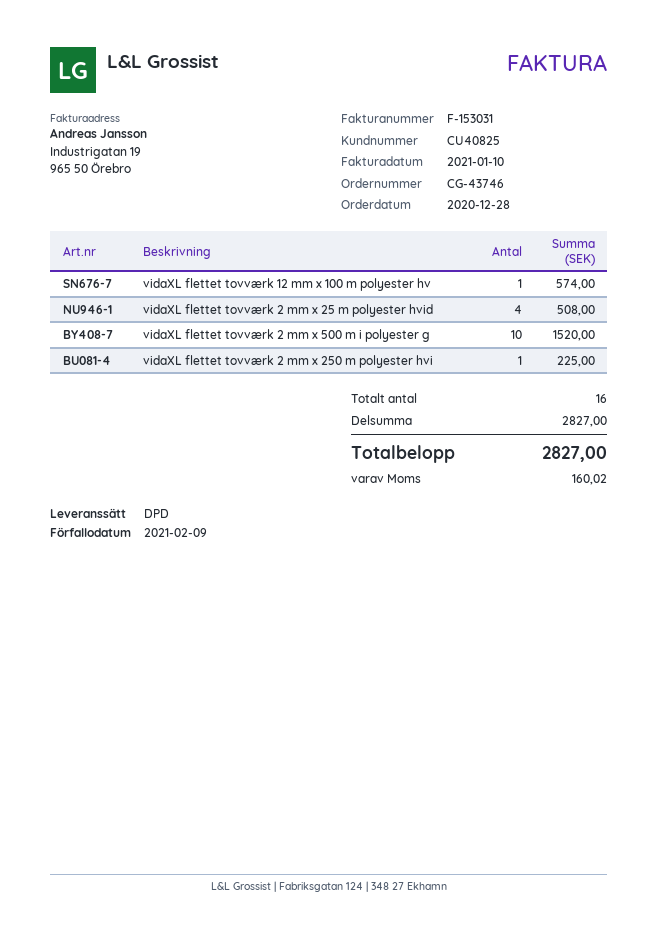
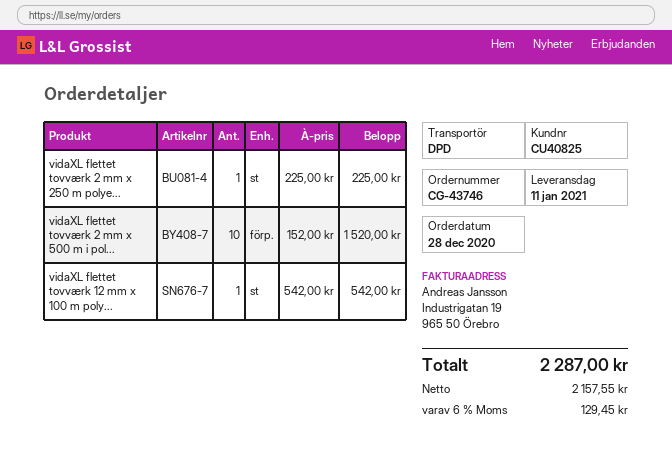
vidaXL flettet tovværk 12 mm x 100 m polyester hv: 1 for 574.00 -> 1 for 542.00
vidaXL flettet tovværk 2 mm x 25 m polyester hvid: 4 for 508.00 -> none
tax: 160.02 -> 129.45
total: 2827.00 -> 2287.00

